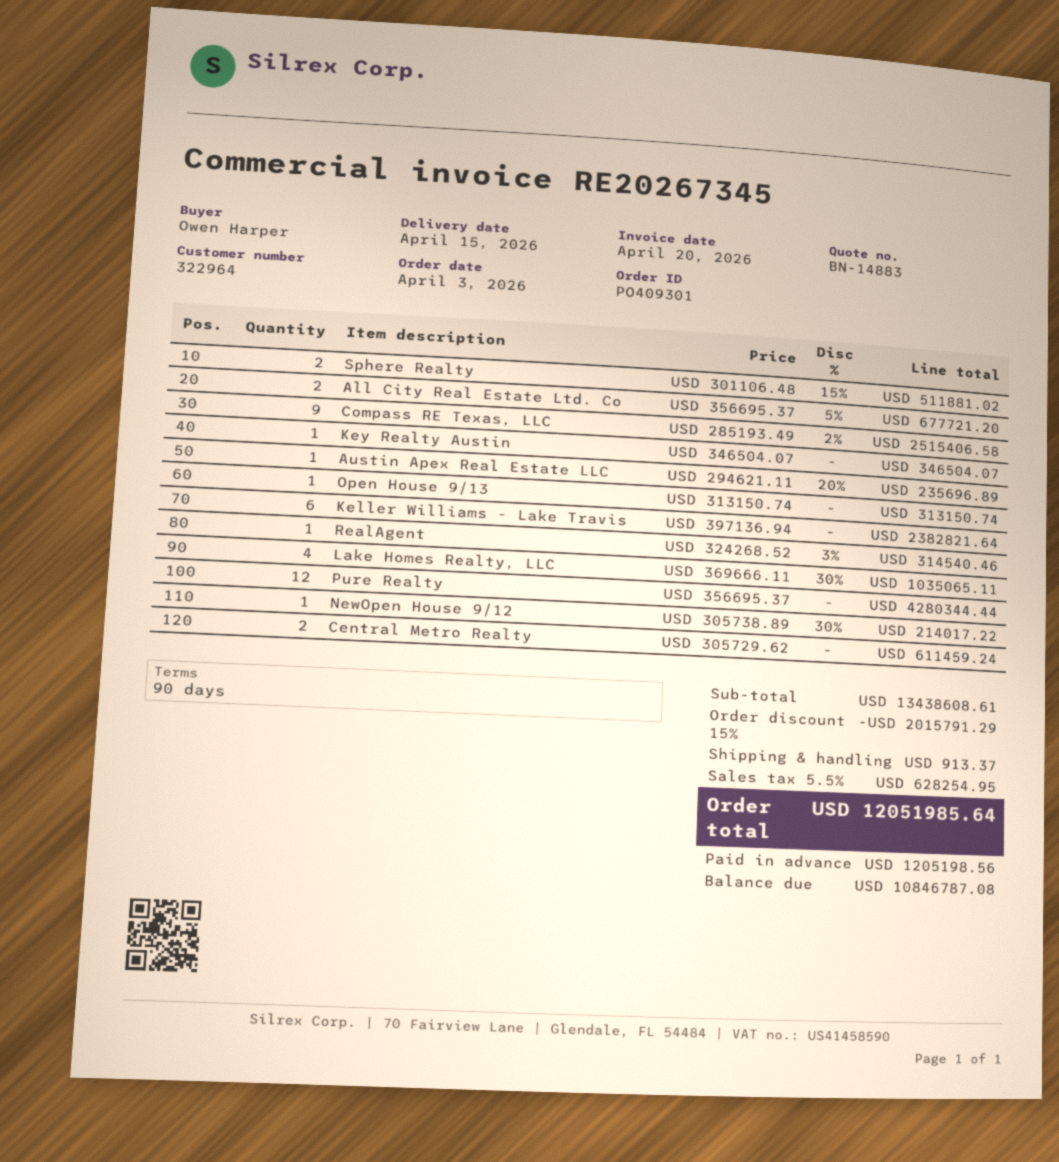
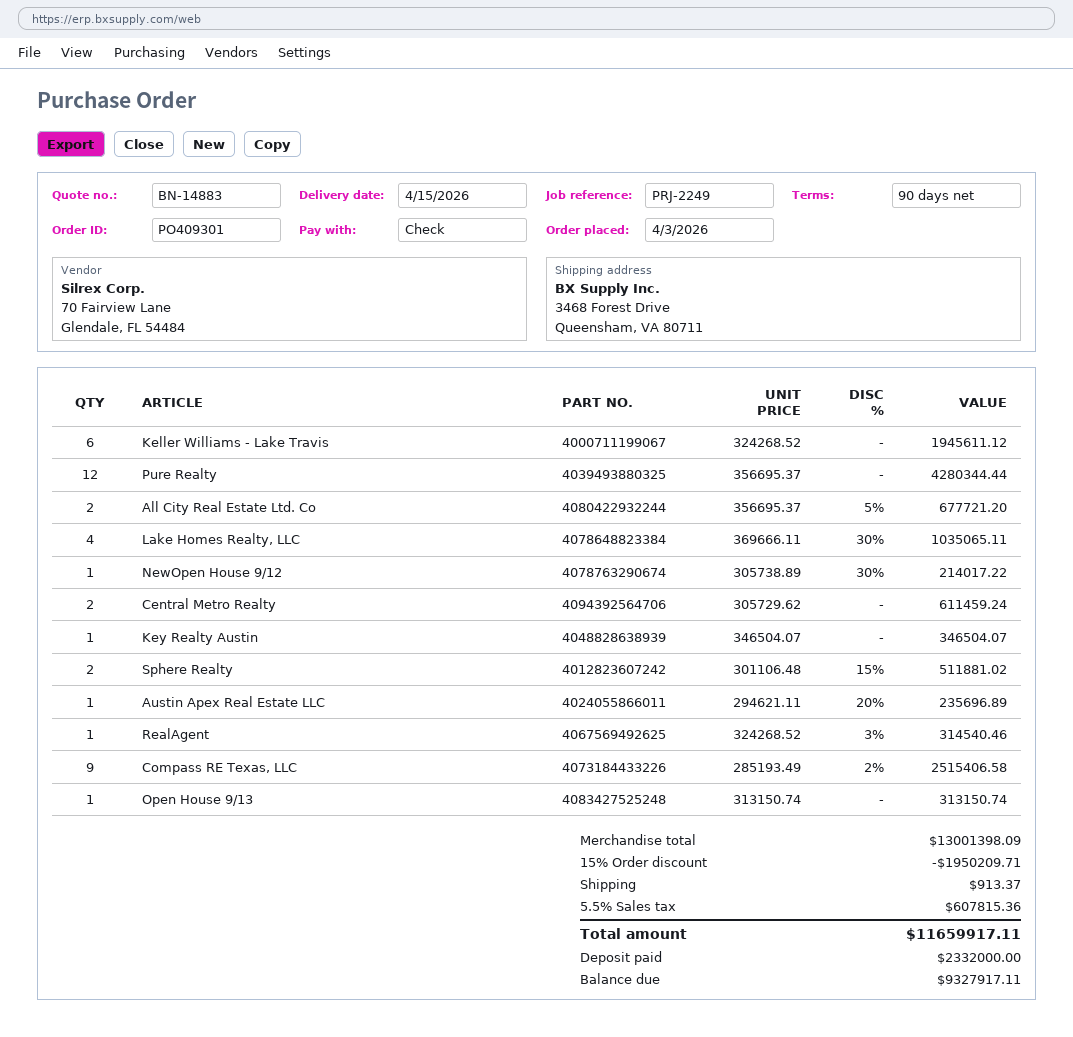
Keller Williams - Lake Travis: 6 x 397136.94 = 2382821.64 -> 6 x 324268.52 = 1945611.12
subtotal: 13438608.61 -> 13001398.09
discount: 15% = 2015791.29 -> 15% = 1950209.71
tax: 5.5% = 628254.95 -> 5.5% = 607815.36
total: 12051985.64 -> 11659917.11
deposit: 1205198.56 -> 2332000.00
balance: 10846787.08 -> 9327917.11

